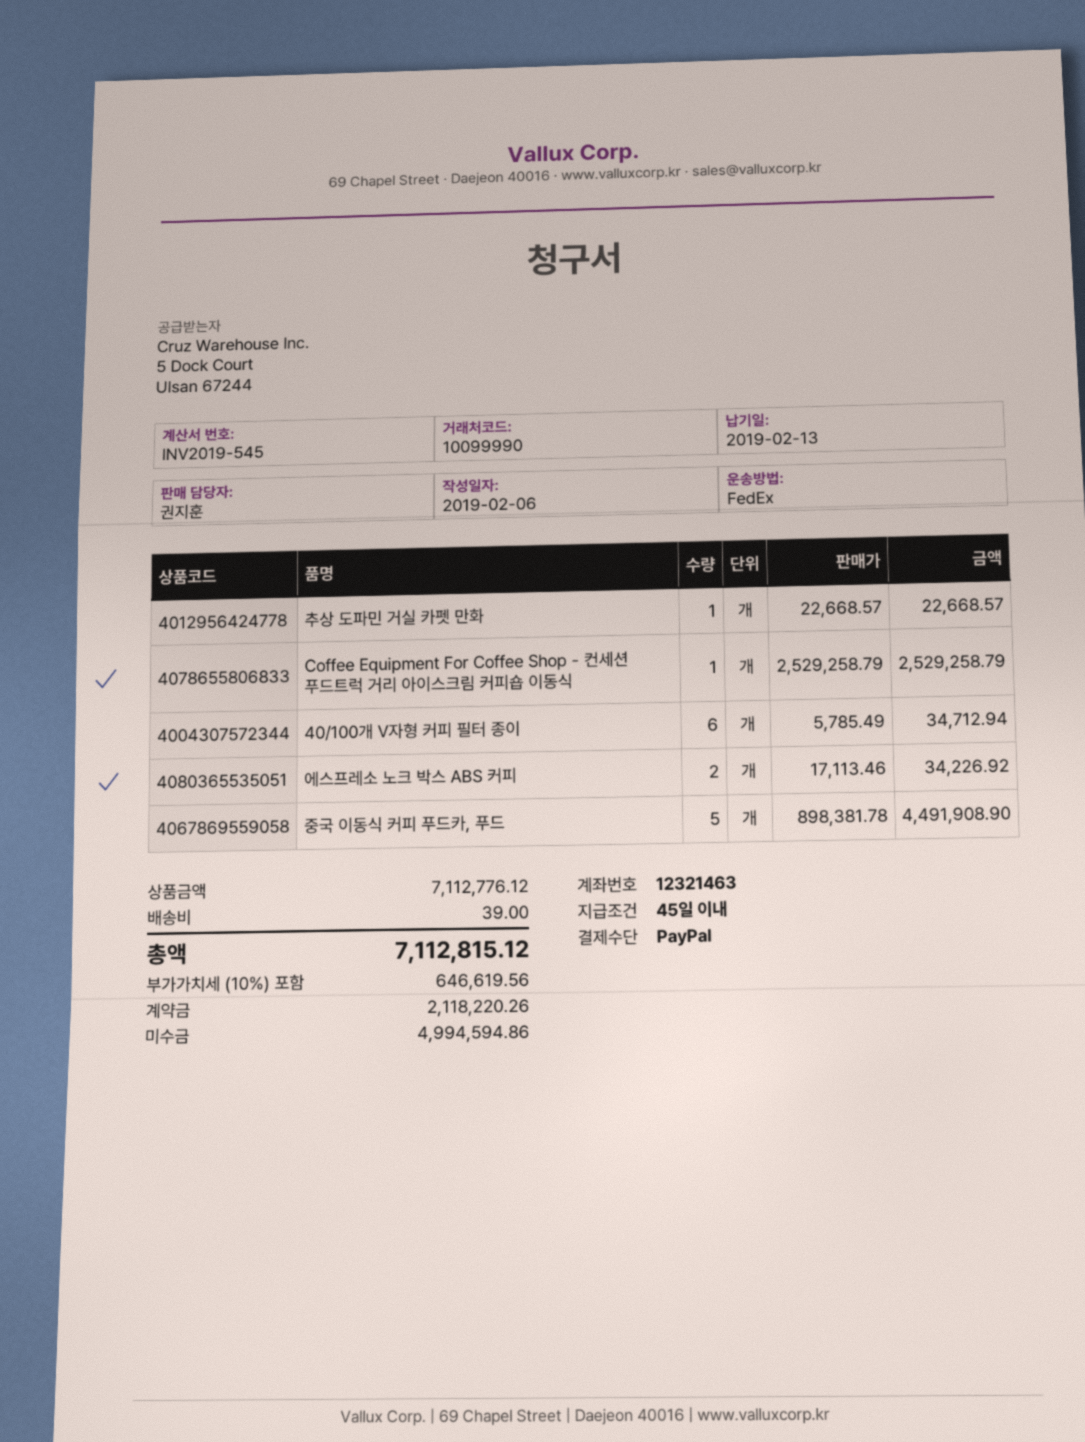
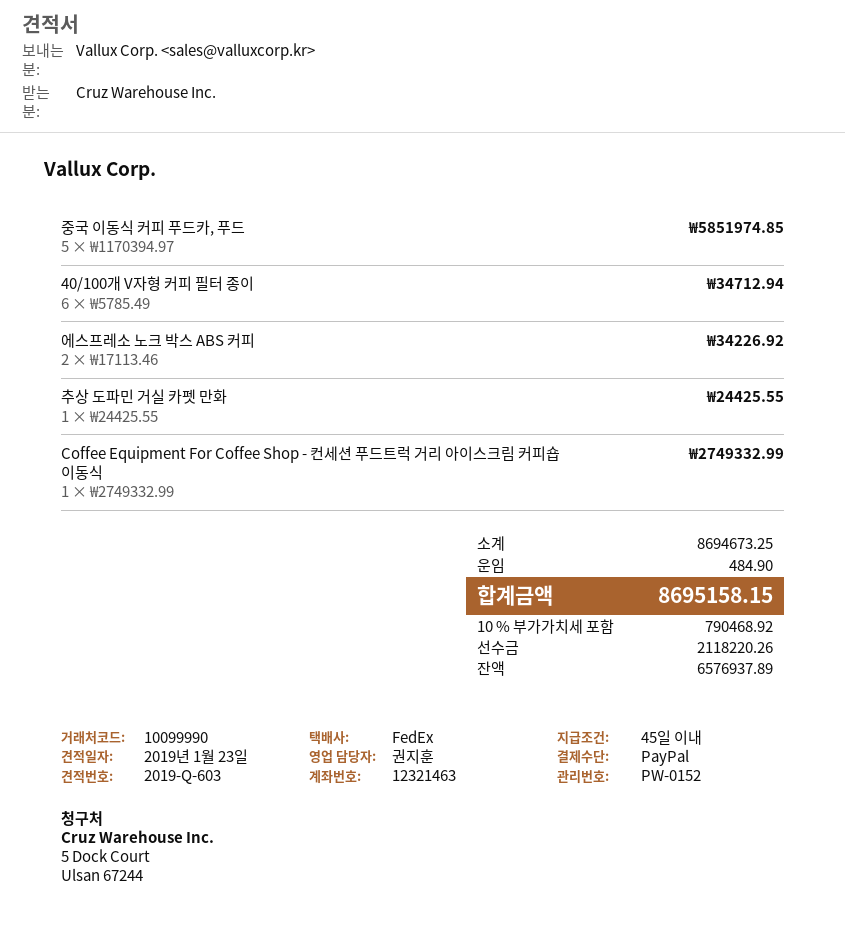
추상 도파민 거실 카펫 만화: 1 x 22668.57 = 22668.57 -> 1 x 24425.55 = 24425.55
Coffee Equipment For Coffee Shop - 컨세션 푸드트럭 거리 아이스크림 커피숍 이동식: 1 x 2529258.79 = 2529258.79 -> 1 x 2749332.99 = 2749332.99
중국 이동식 커피 푸드카, 푸드: 5 x 898381.78 = 4491908.90 -> 5 x 1170394.97 = 5851974.85
subtotal: 7112776.12 -> 8694673.25
shipping: 39.00 -> 484.90
tax: 10% = 646619.56 -> 10% = 790468.92
total: 7112815.12 -> 8695158.15
balance: 4994594.86 -> 6576937.89

